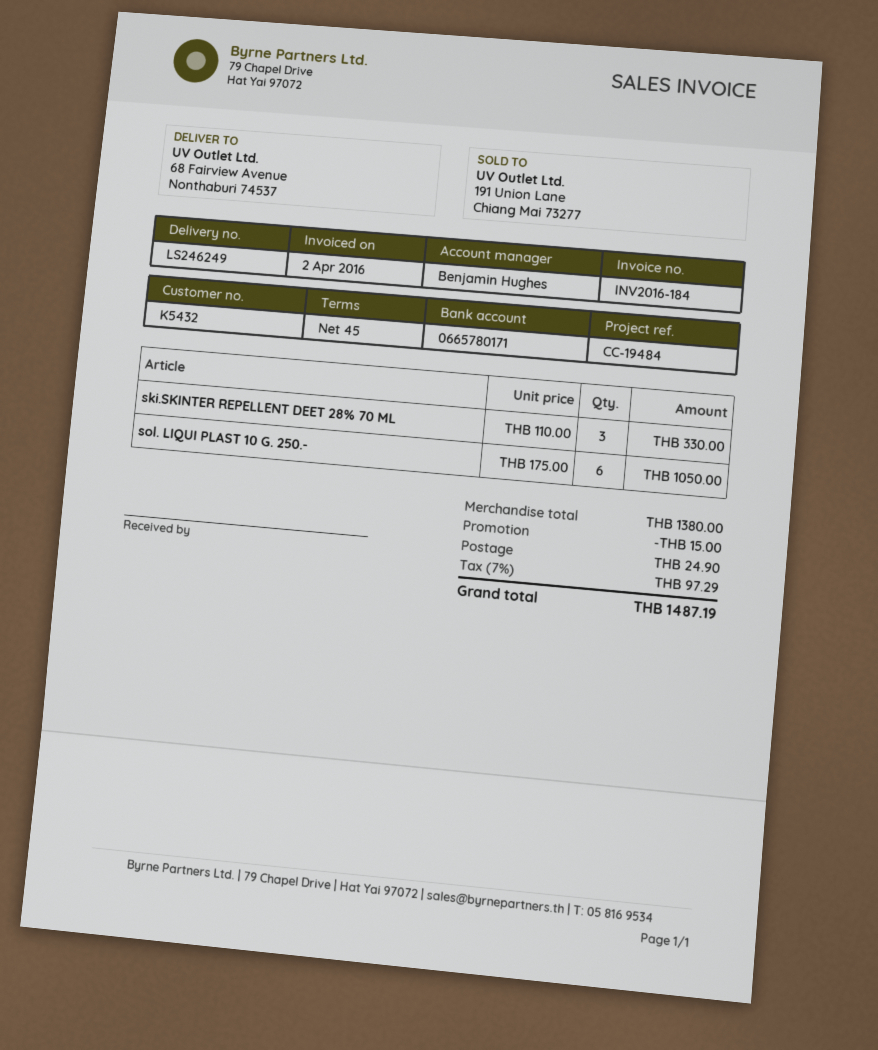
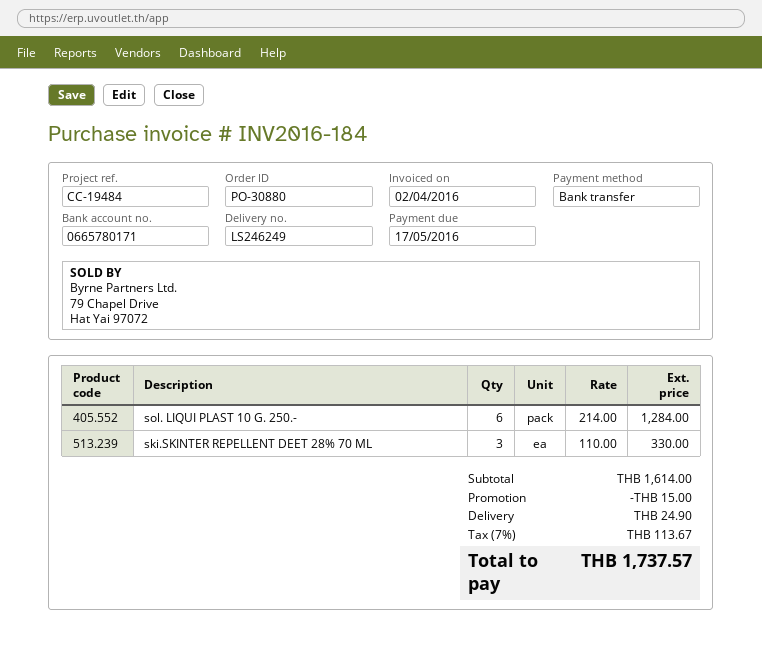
sol. LIQUI PLAST 10 G. 250.-: 6 x 175.00 = 1050.00 -> 6 x 214.00 = 1284.00
subtotal: 1380.00 -> 1614.00
tax: 7% = 97.29 -> 7% = 113.67
total: 1487.19 -> 1737.57

